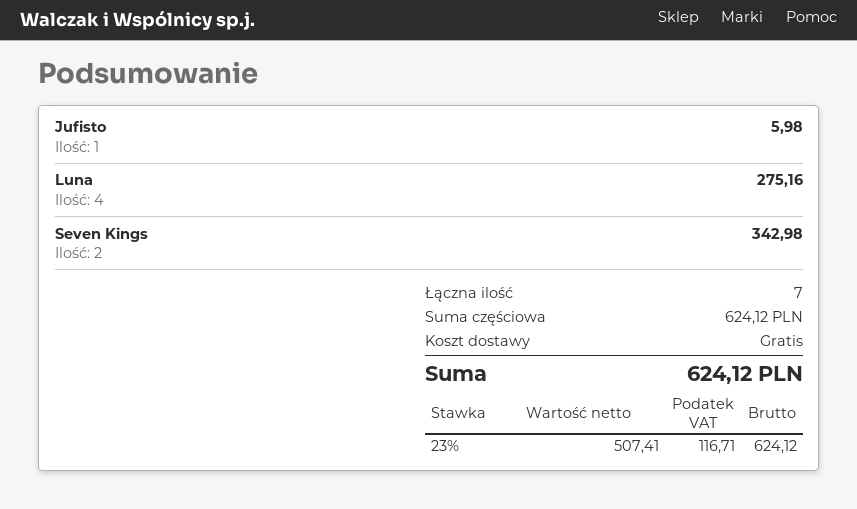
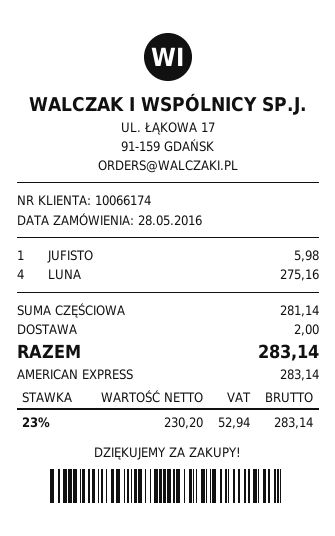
Seven Kings: 2 for 342.98 -> none
subtotal: 624.12 -> 281.14
shipping: 0.00 -> 2.00
net: 507.41 -> 230.20
tax: 23% = 116.71 -> 23% = 52.94
total: 624.12 -> 283.14

